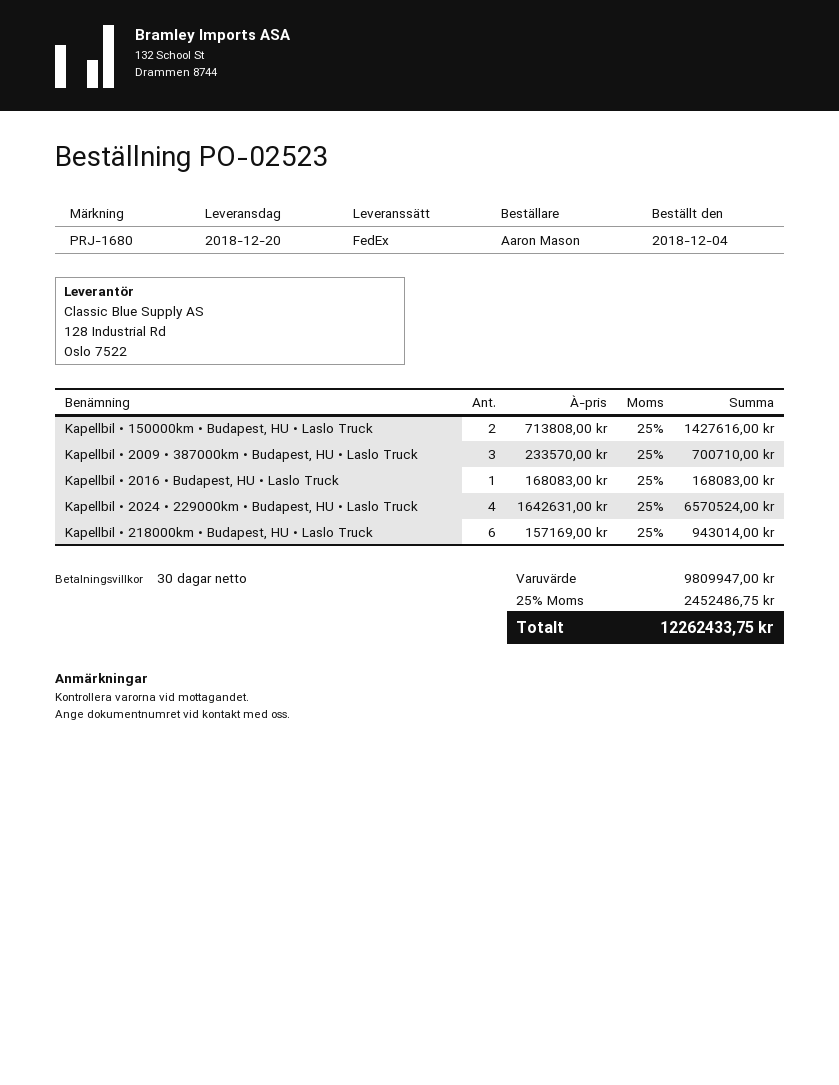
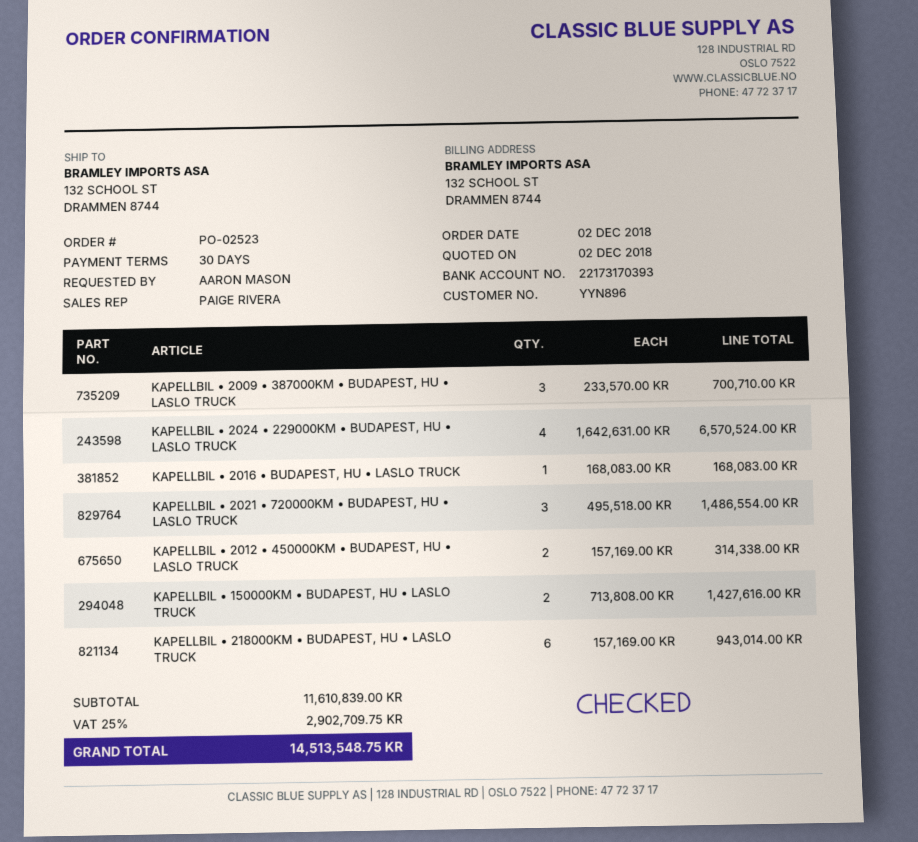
order date: 2018-12-04 -> 2018-12-02
KAPELLBIL • 2021 • 720000KM • BUDAPEST, HU • LASLO TRUCK: none -> 3 x 495518.00 = 1486554.00
KAPELLBIL • 2012 • 450000KM • BUDAPEST, HU • LASLO TRUCK: none -> 2 x 157169.00 = 314338.00
subtotal: 9809947.00 -> 11610839.00
tax: 25% = 2452486.75 -> 25% = 2902709.75
total: 12262433.75 -> 14513548.75

